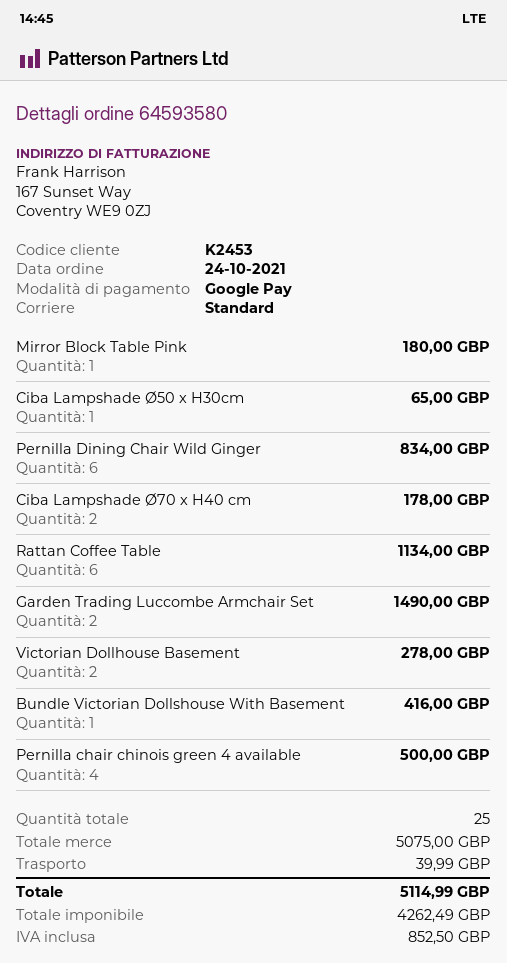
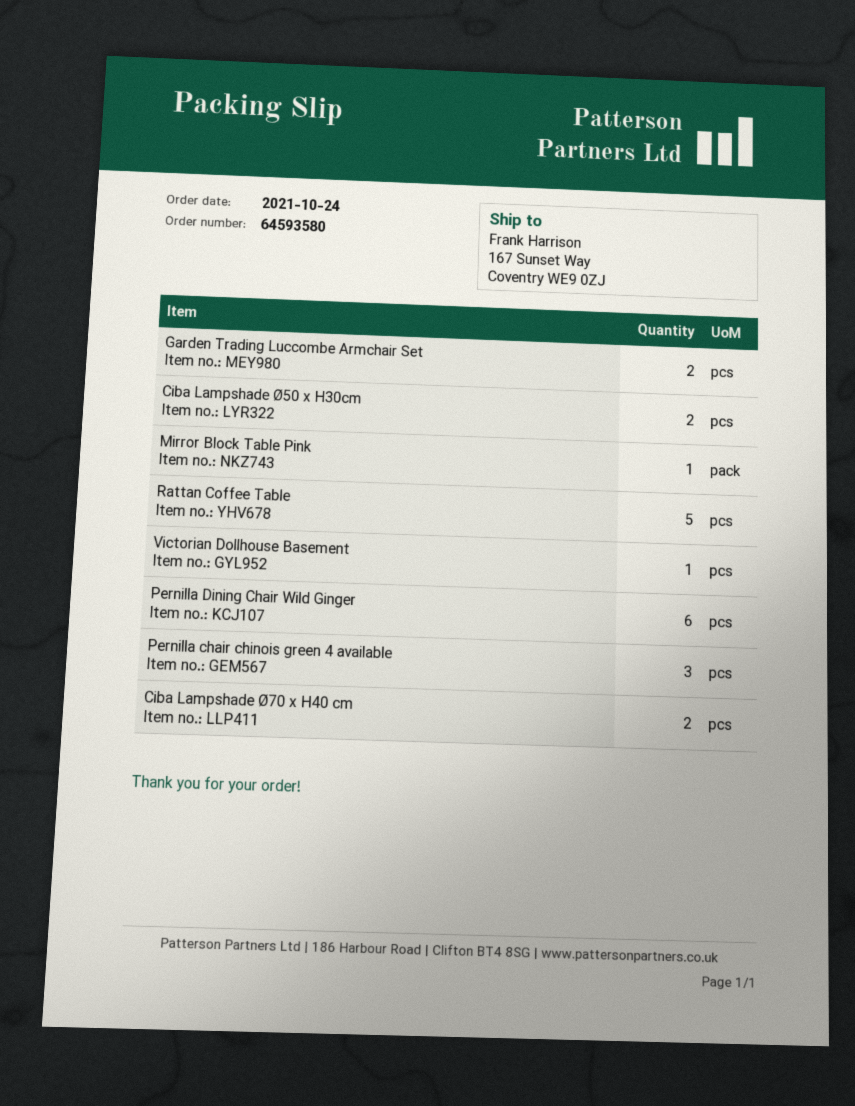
Ciba Lampshade Ø50 x H30cm: 1 -> 2
Rattan Coffee Table: 6 -> 5
Victorian Dollhouse Basement: 2 -> 1
Bundle Victorian Dollshouse With Basement: 1 -> none
Pernilla chair chinois green 4 available: 4 -> 3

